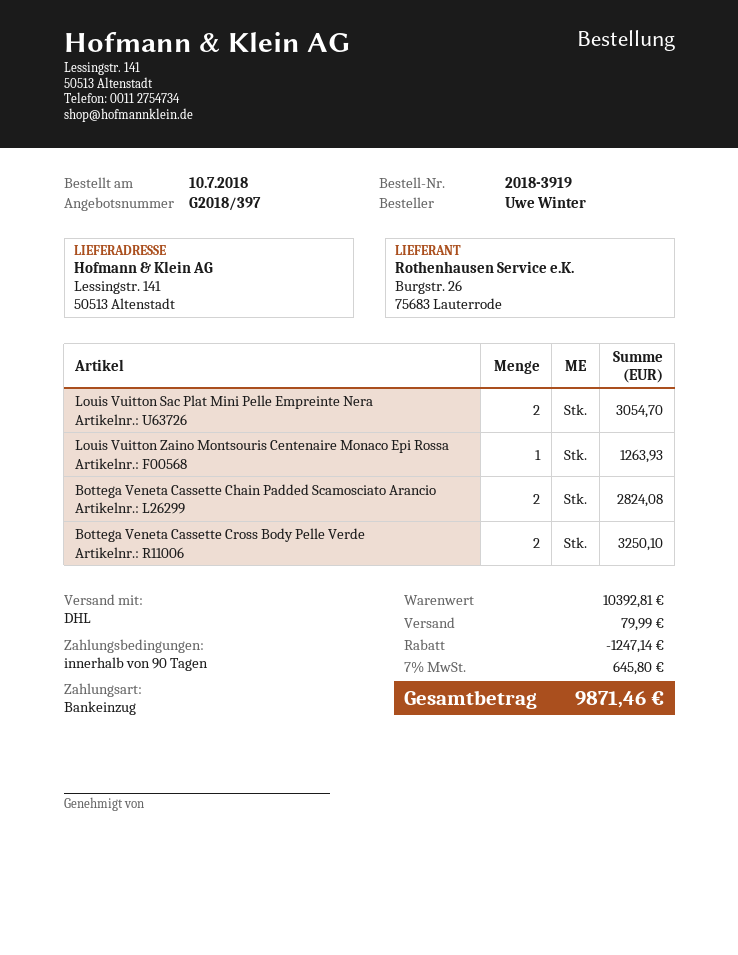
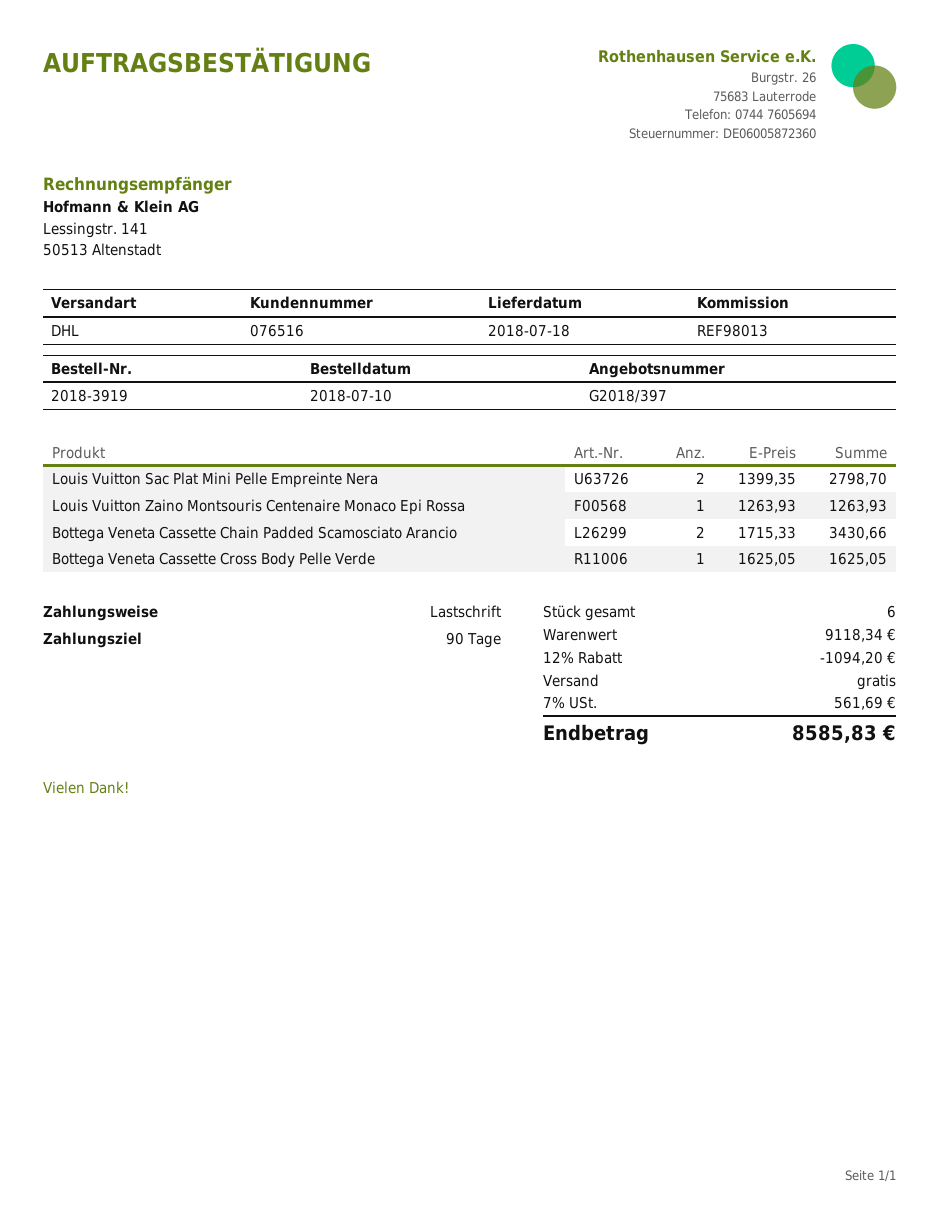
Louis Vuitton Sac Plat Mini Pelle Empreinte Nera: 2 for 3054.70 -> 2 for 2798.70
Bottega Veneta Cassette Chain Padded Scamosciato Arancio: 2 for 2824.08 -> 2 for 3430.66
Bottega Veneta Cassette Cross Body Pelle Verde: 2 for 3250.10 -> 1 for 1625.05
subtotal: 10392.81 -> 9118.34
discount: 1247.14 -> 1094.20
shipping: 79.99 -> 0.00
tax: 7% = 645.80 -> 7% = 561.69
total: 9871.46 -> 8585.83

